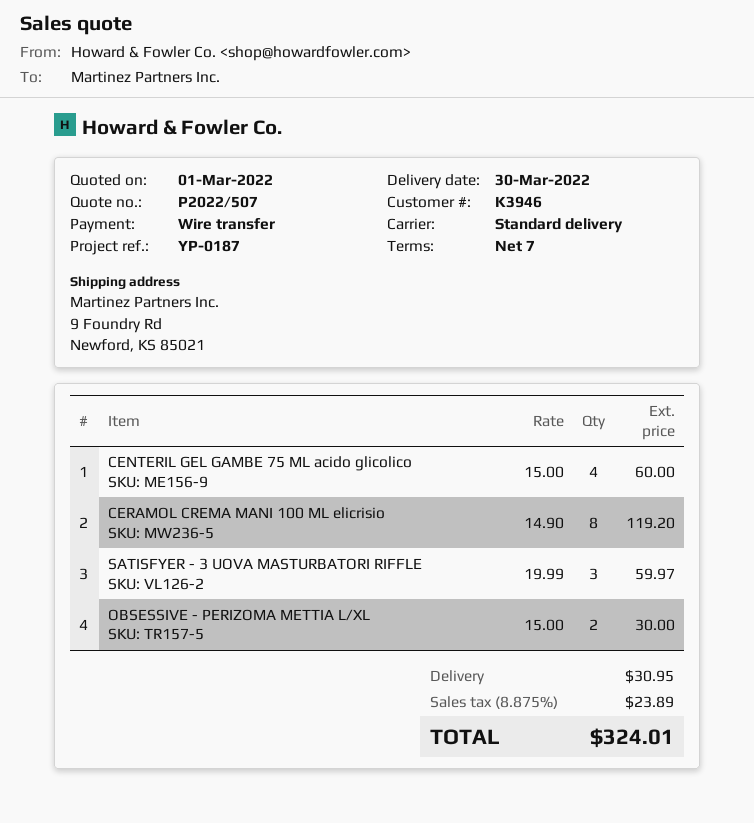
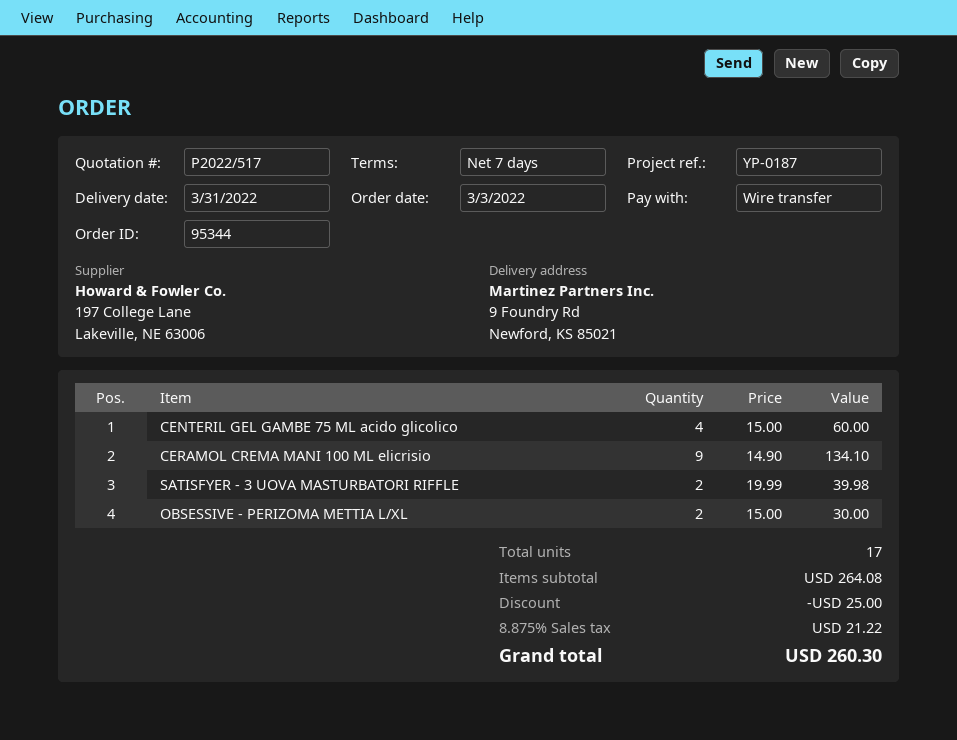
quote number: P2022/507 -> P2022/517
delivery date: 2022-03-30 -> 2022-03-31
CERAMOL CREMA MANI 100 ML elicrisio: 8 x 14.90 = 119.20 -> 9 x 14.90 = 134.10
SATISFYER - 3 UOVA MASTURBATORI RIFFLE: 3 x 19.99 = 59.97 -> 2 x 19.99 = 39.98
discount: none -> 25.00
shipping: 30.95 -> none
tax: 8.875% = 23.89 -> 8.875% = 21.22
total: 324.01 -> 260.30

